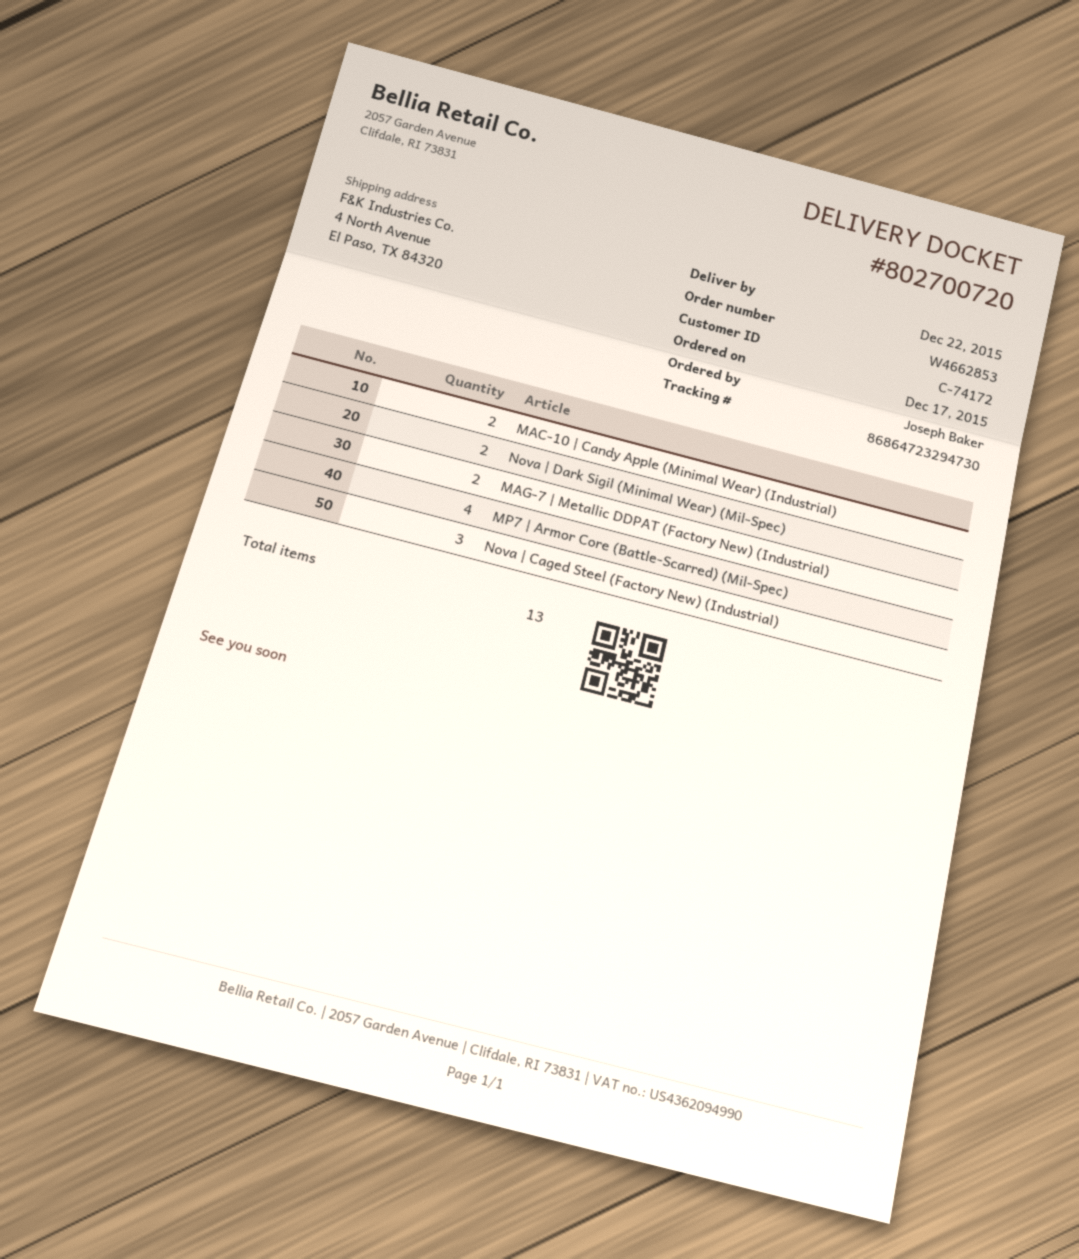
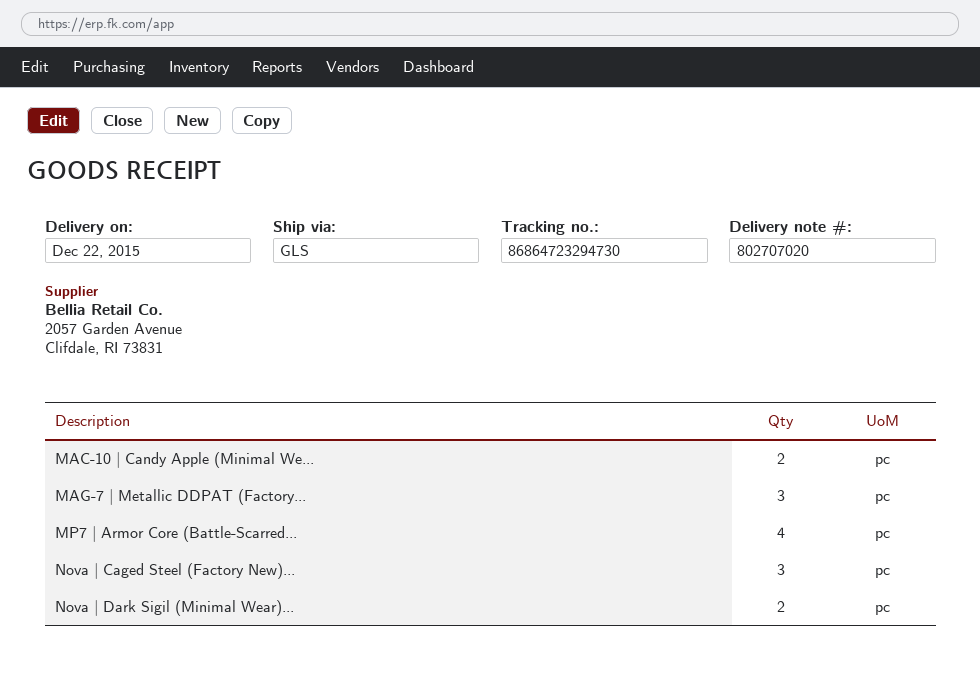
delivery note number: 802700720 -> 802707020
MAG-7 | Metallic DDPAT (Factory New) (Industrial): 2 -> 3

